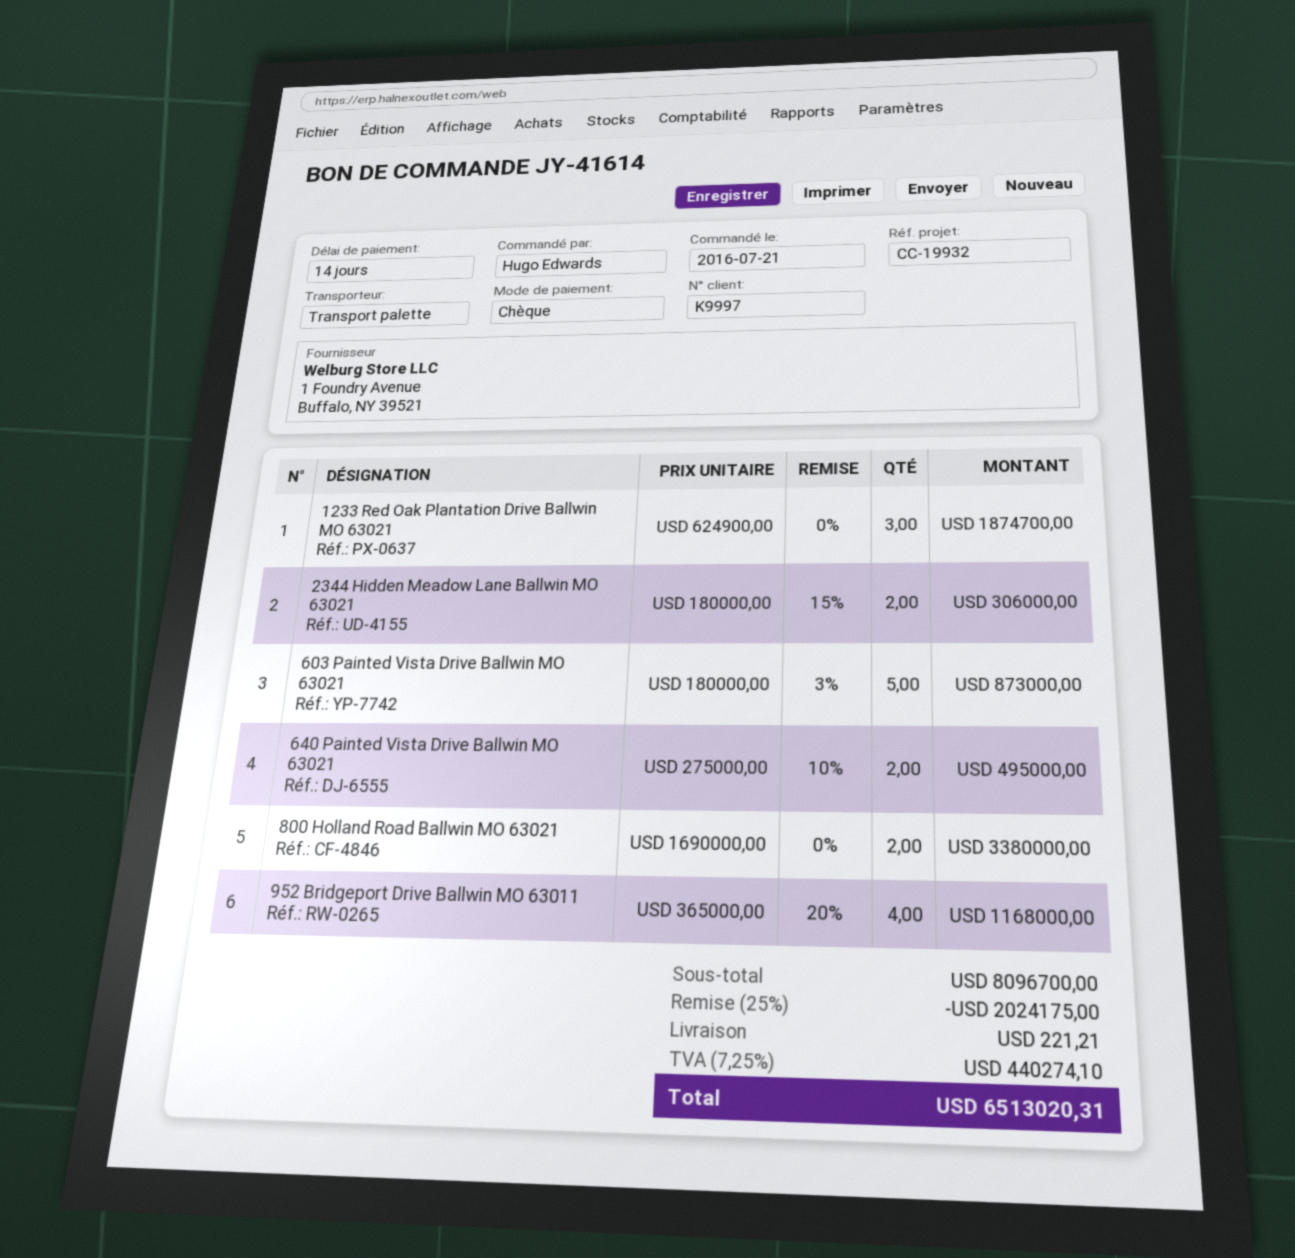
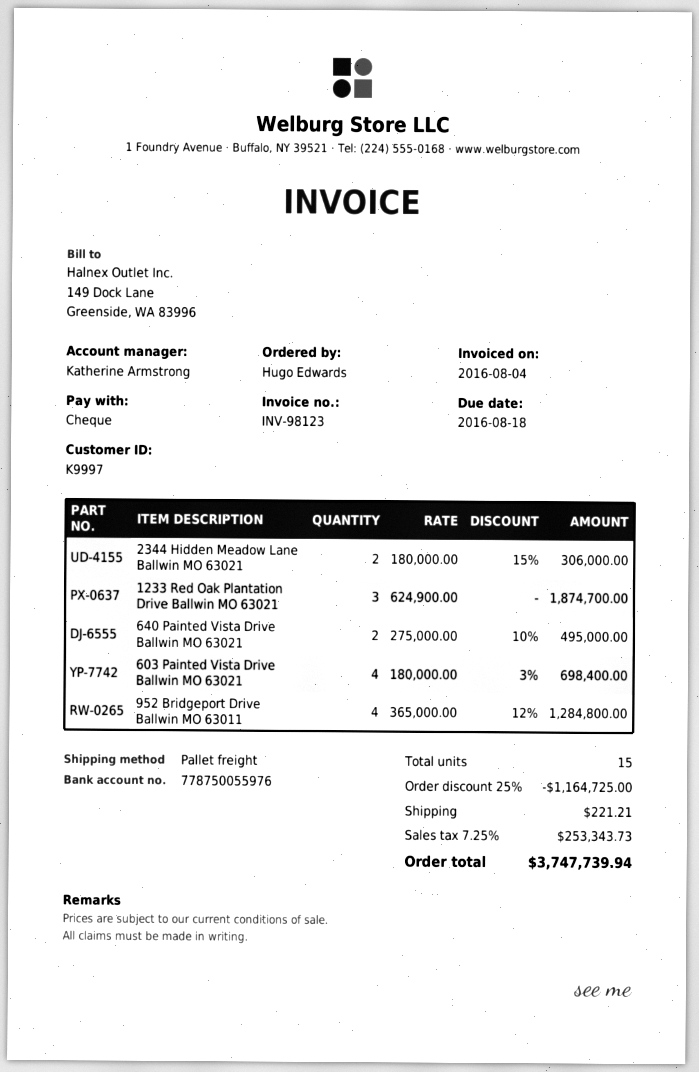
603 Painted Vista Drive Ballwin MO 63021: 5 x 180000.00 - 3% = 873000.00 -> 4 x 180000.00 - 3% = 698400.00
800 Holland Road Ballwin MO 63021: 2 x 1690000.00 = 3380000.00 -> none
952 Bridgeport Drive Ballwin MO 63011: 4 x 365000.00 - 20% = 1168000.00 -> 4 x 365000.00 - 12% = 1284800.00
discount: 25% = 2024175.00 -> 25% = 1164725.00
tax: 7.25% = 440274.10 -> 7.25% = 253343.73
total: 6513020.31 -> 3747739.94

